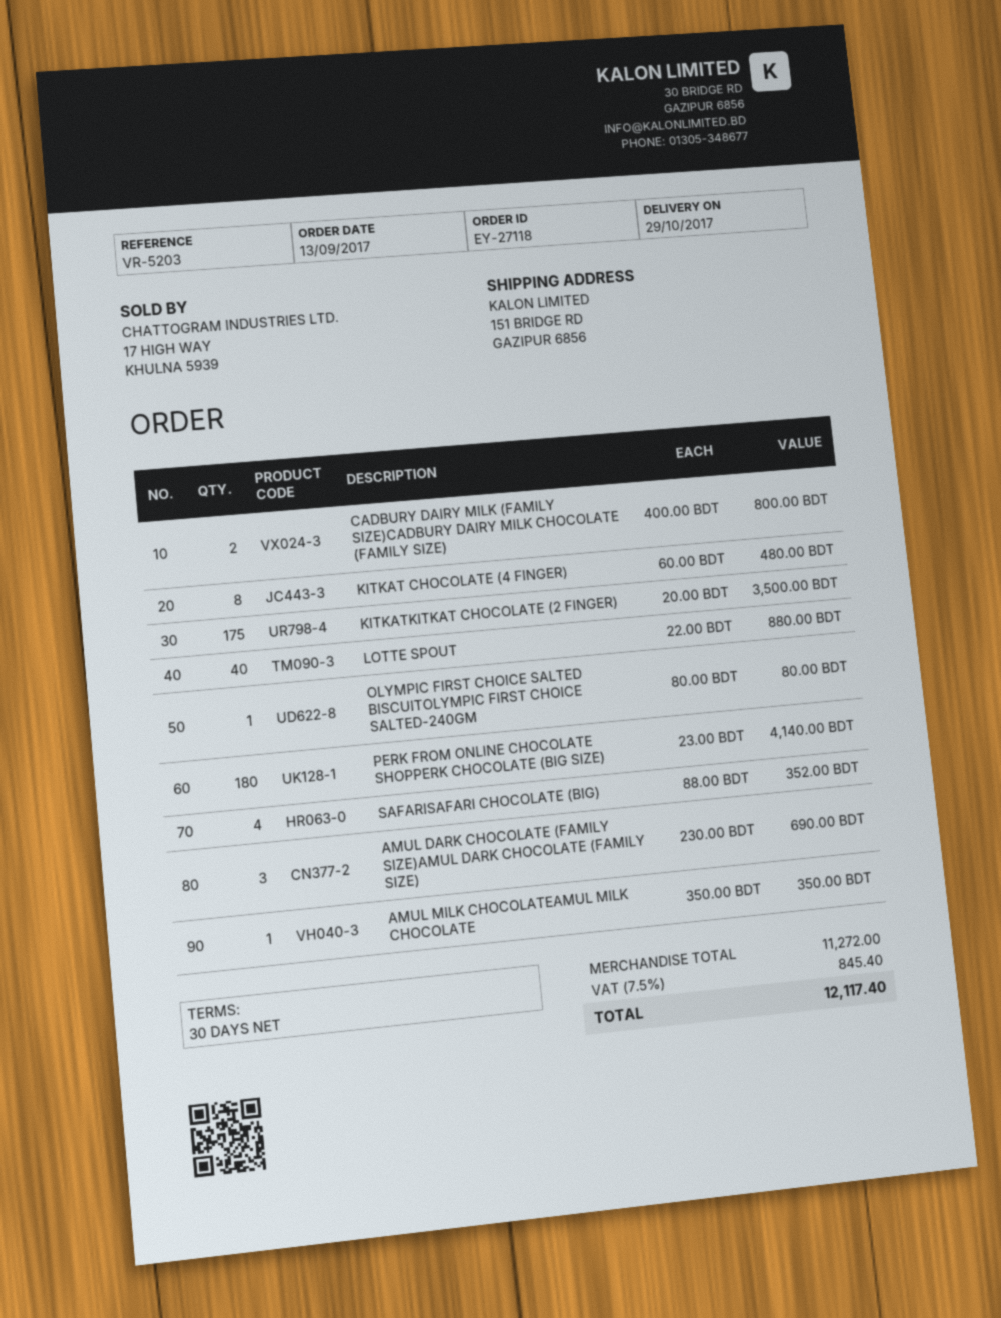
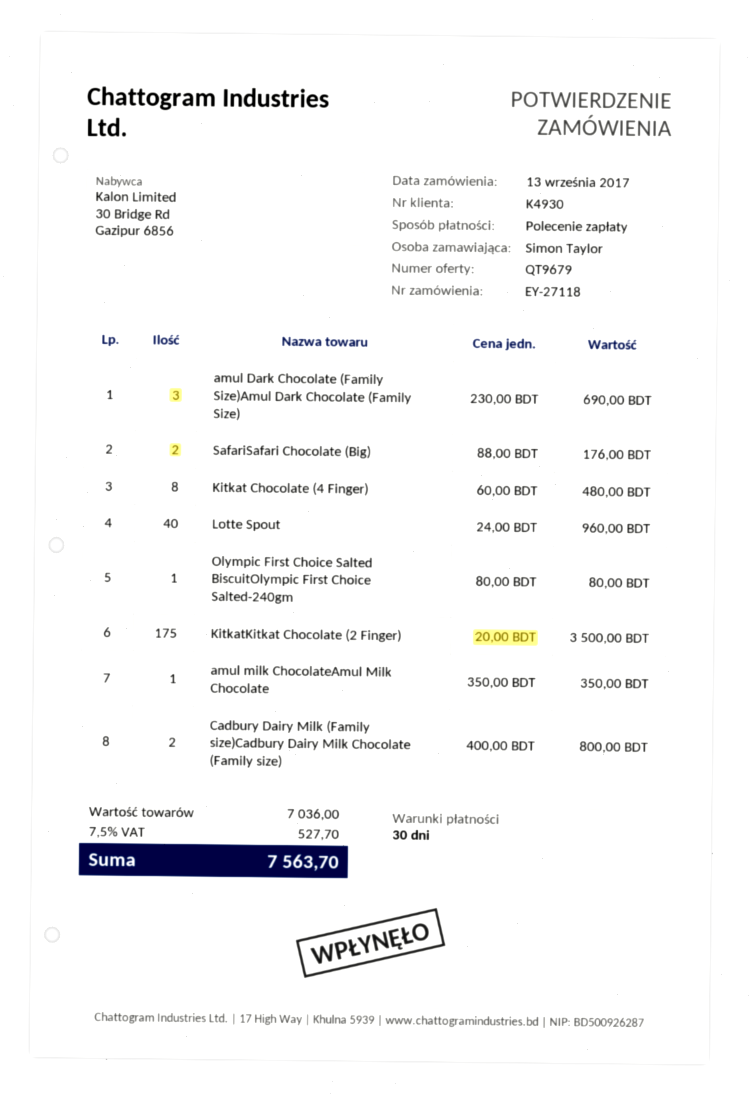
LOTTE SPOUT: 40 x 22.00 = 880.00 -> 40 x 24.00 = 960.00
PERK FROM ONLINE CHOCOLATE SHOPPERK CHOCOLATE (BIG SIZE): 180 x 23.00 = 4140.00 -> none
SAFARISAFARI CHOCOLATE (BIG): 4 x 88.00 = 352.00 -> 2 x 88.00 = 176.00
subtotal: 11272.00 -> 7036.00
tax: 7.5% = 845.40 -> 7.5% = 527.70
total: 12117.40 -> 7563.70

